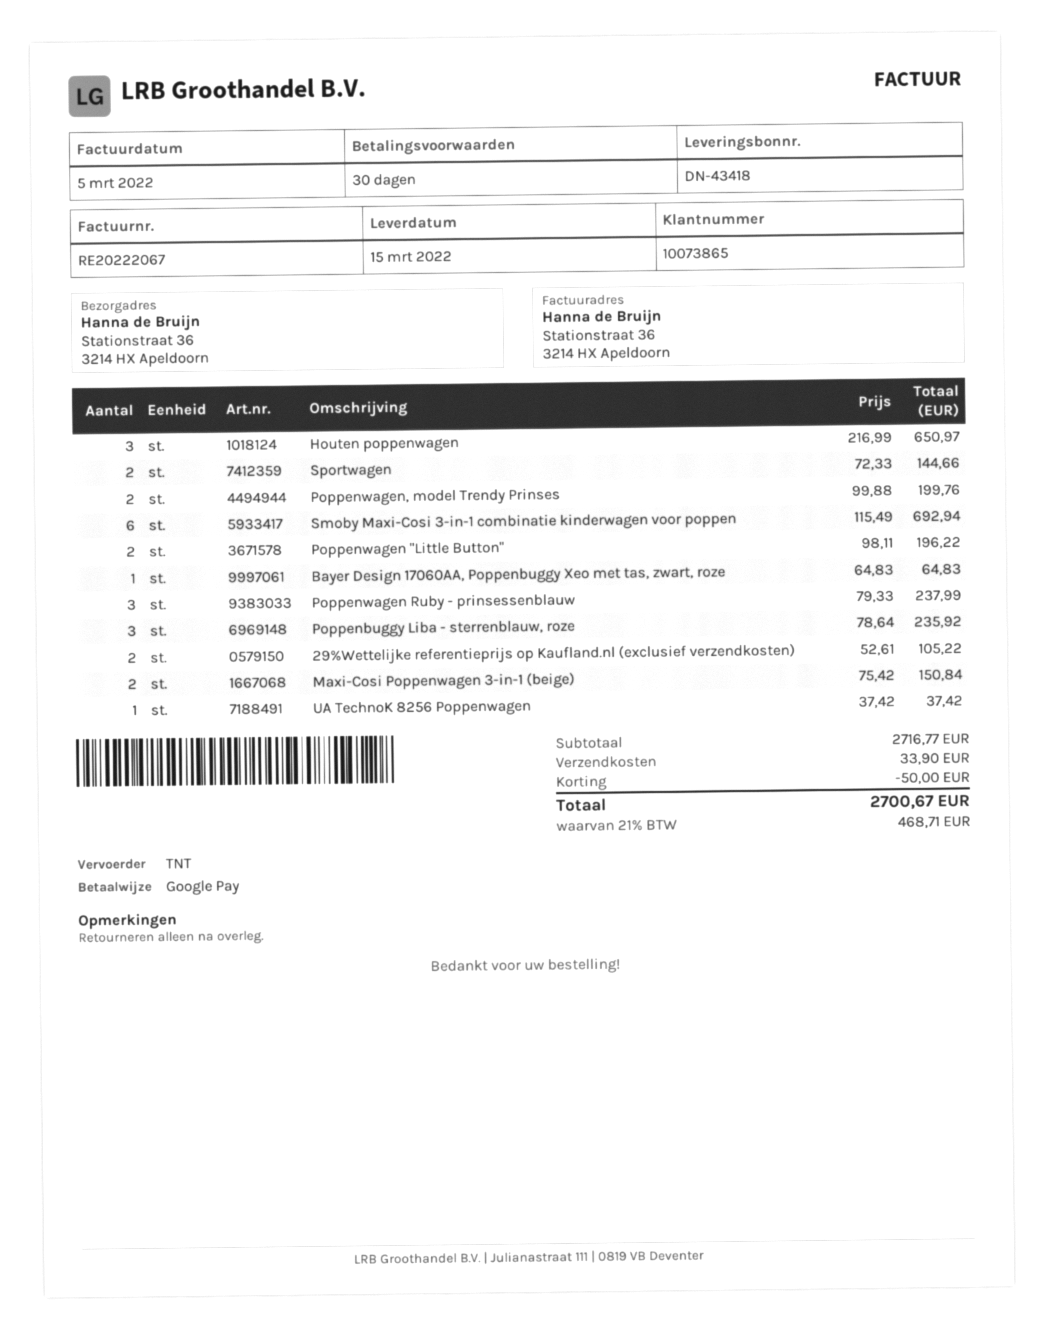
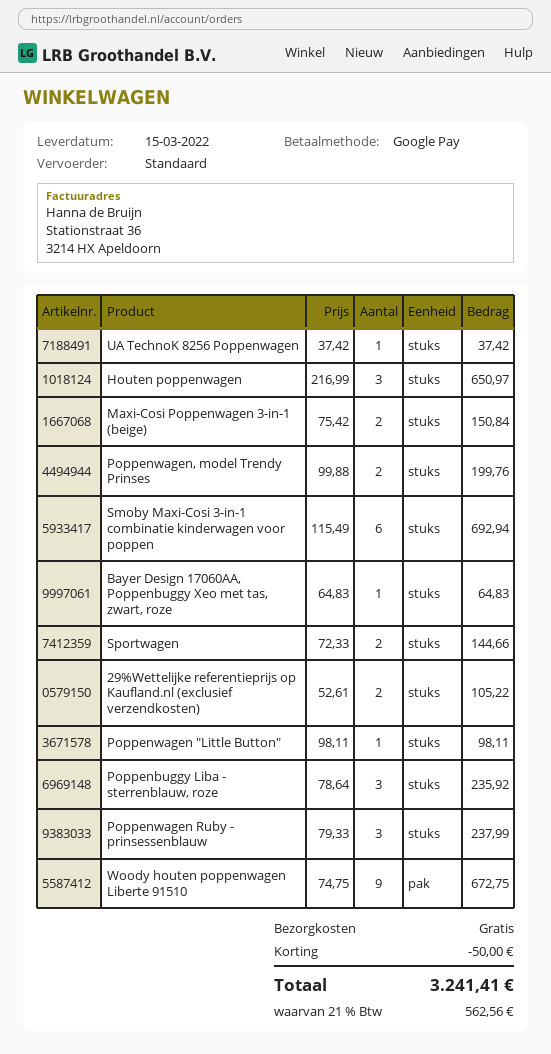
shipping method: TNT -> standard
Poppenwagen "Little Button": 2 x 98.11 = 196.22 -> 1 x 98.11 = 98.11
Woody houten poppenwagen Liberte 91510: none -> 9 x 74.75 = 672.75
shipping: 33.90 -> 0.00
tax: 21% = 468.71 -> 21% = 562.56
total: 2700.67 -> 3241.41

